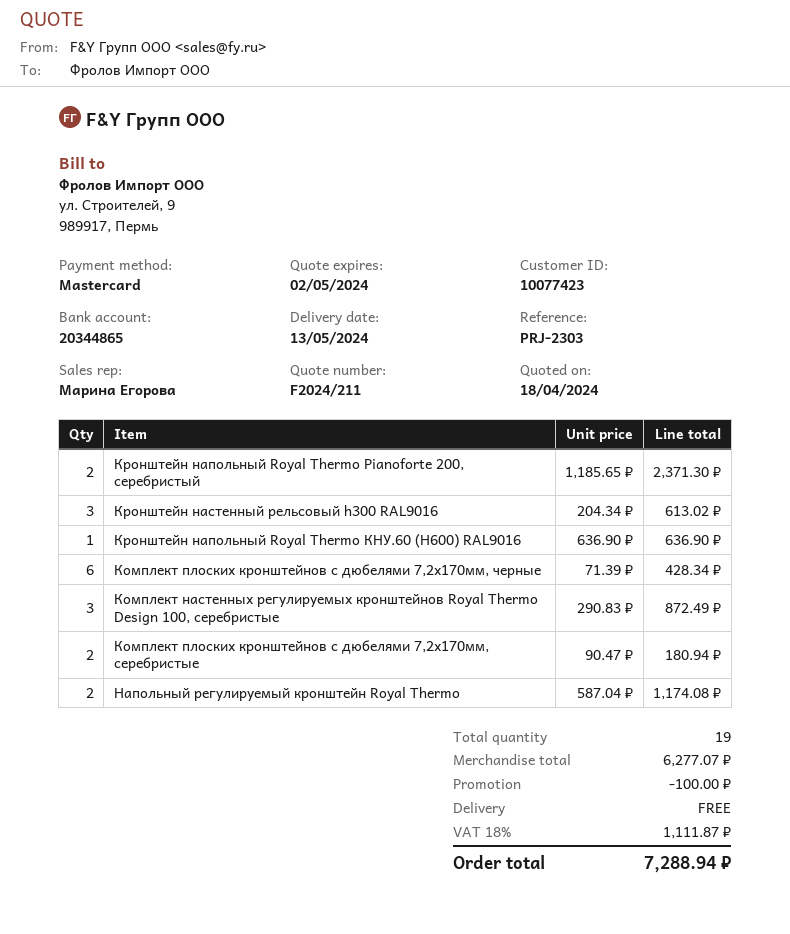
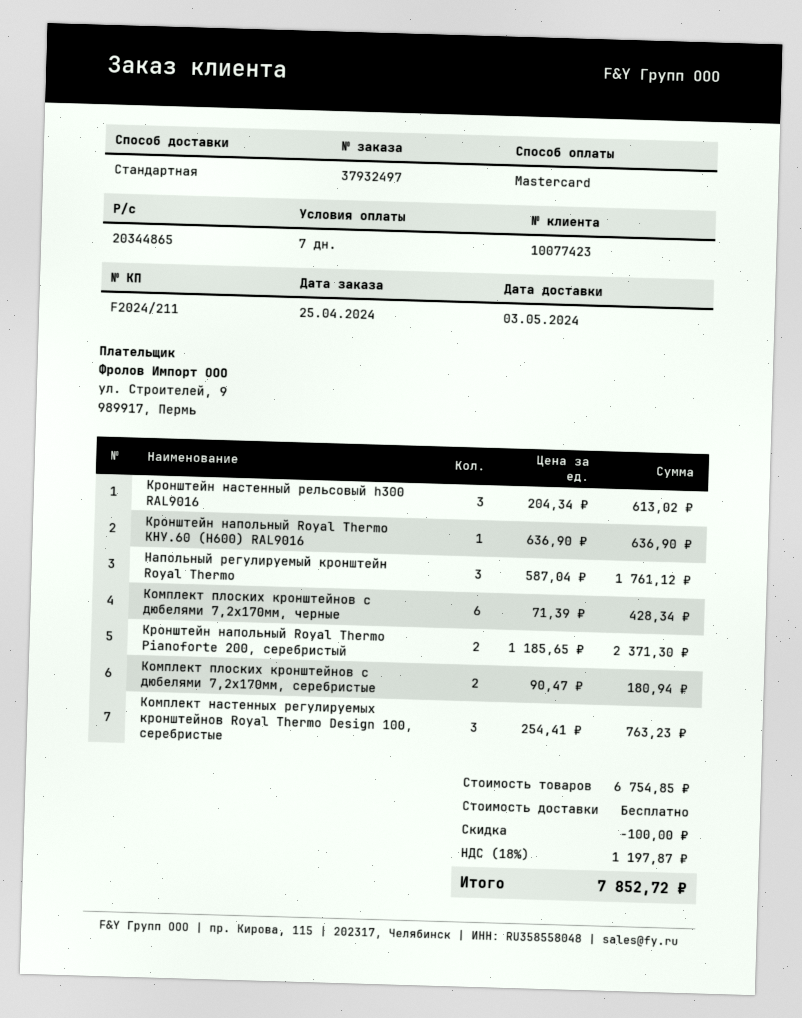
delivery date: 2024-05-13 -> 2024-05-03
Комплект настенных регулируемых кронштейнов Royal Thermo Design 100, серебристые: 3 x 290.83 = 872.49 -> 3 x 254.41 = 763.23
Напольный регулируемый кронштейн Royal Thermo: 2 x 587.04 = 1174.08 -> 3 x 587.04 = 1761.12
subtotal: 6277.07 -> 6754.85
tax: 18% = 1111.87 -> 18% = 1197.87
total: 7288.94 -> 7852.72

